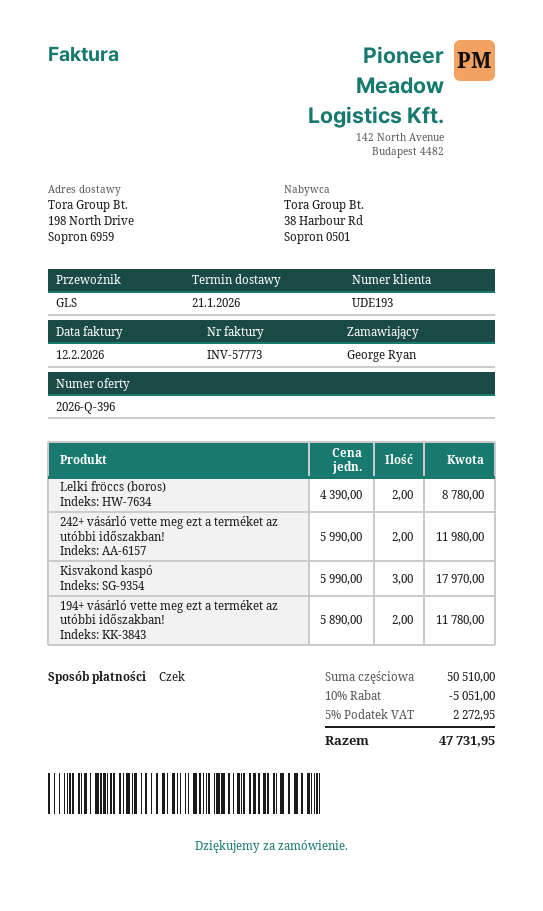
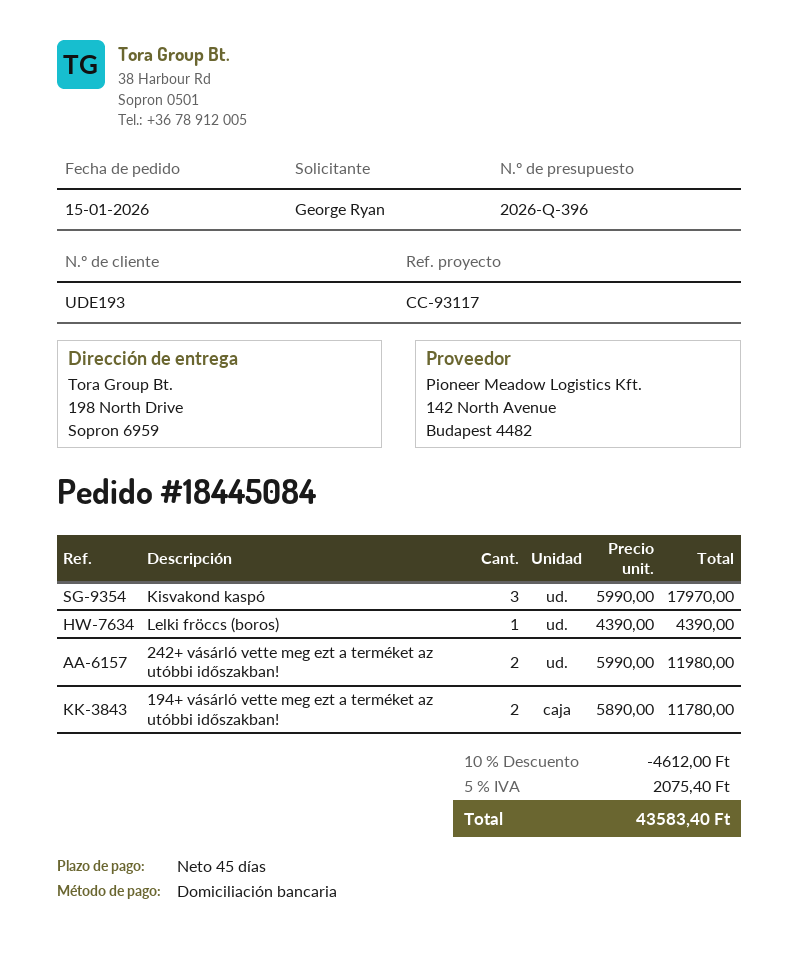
payment method: cheque -> direct debit
Lelki fröccs (boros): 2 x 4390.00 = 8780.00 -> 1 x 4390.00 = 4390.00
discount: 10% = 5051.00 -> 10% = 4612.00
tax: 5% = 2272.95 -> 5% = 2075.40
total: 47731.95 -> 43583.40

